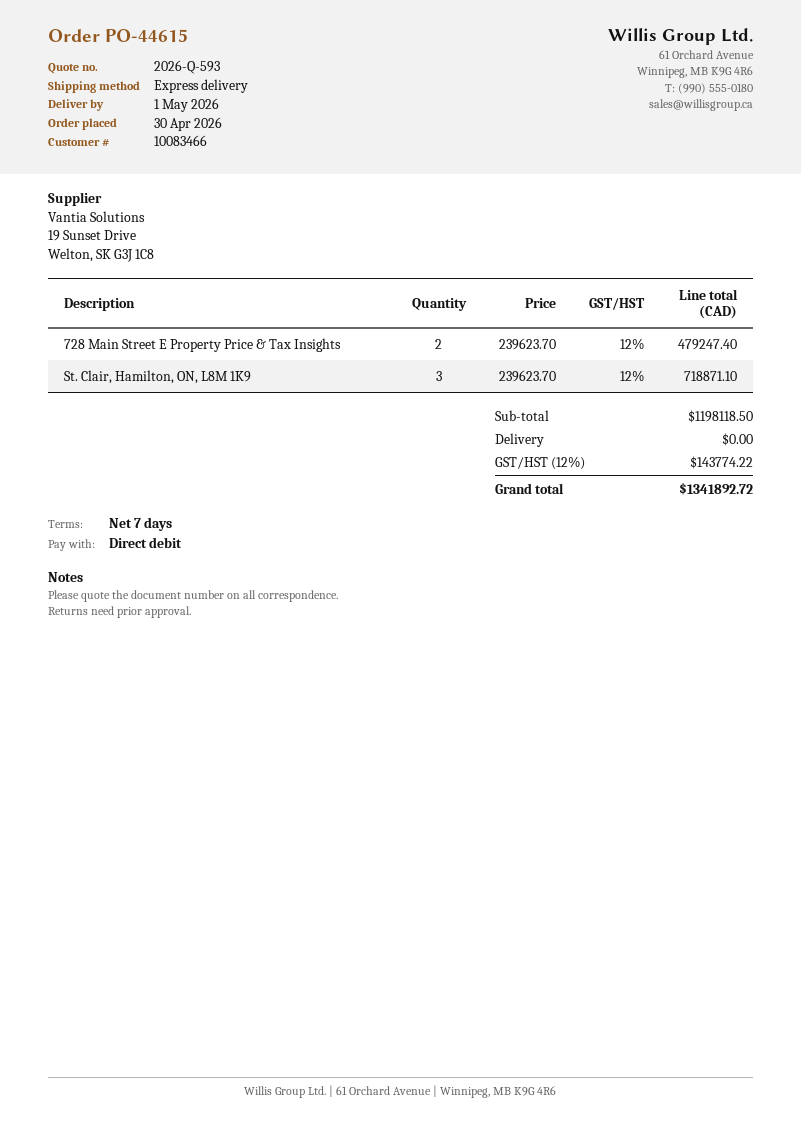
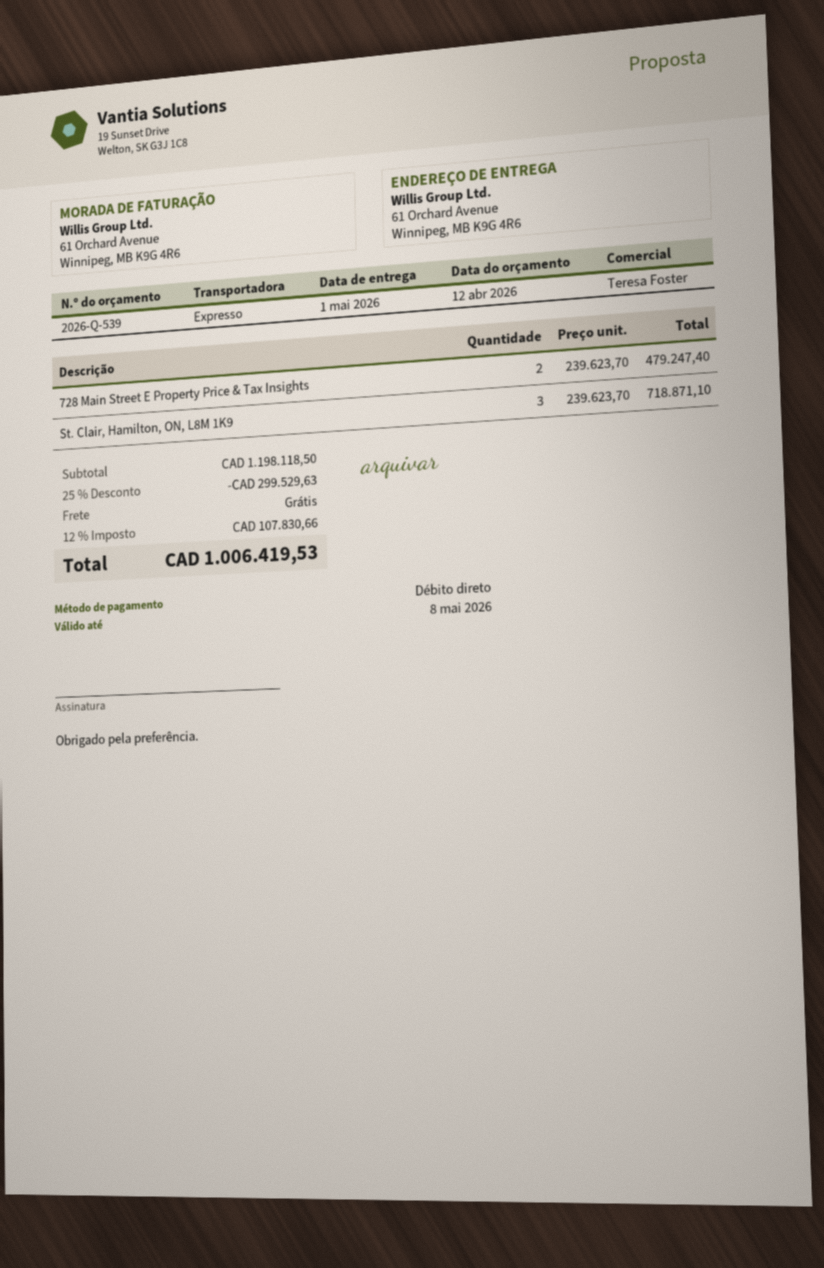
quote number: 2026-Q-593 -> 2026-Q-539
discount: none -> 25% = 299529.63
tax: 12% = 143774.22 -> 12% = 107830.66
total: 1341892.72 -> 1006419.53

